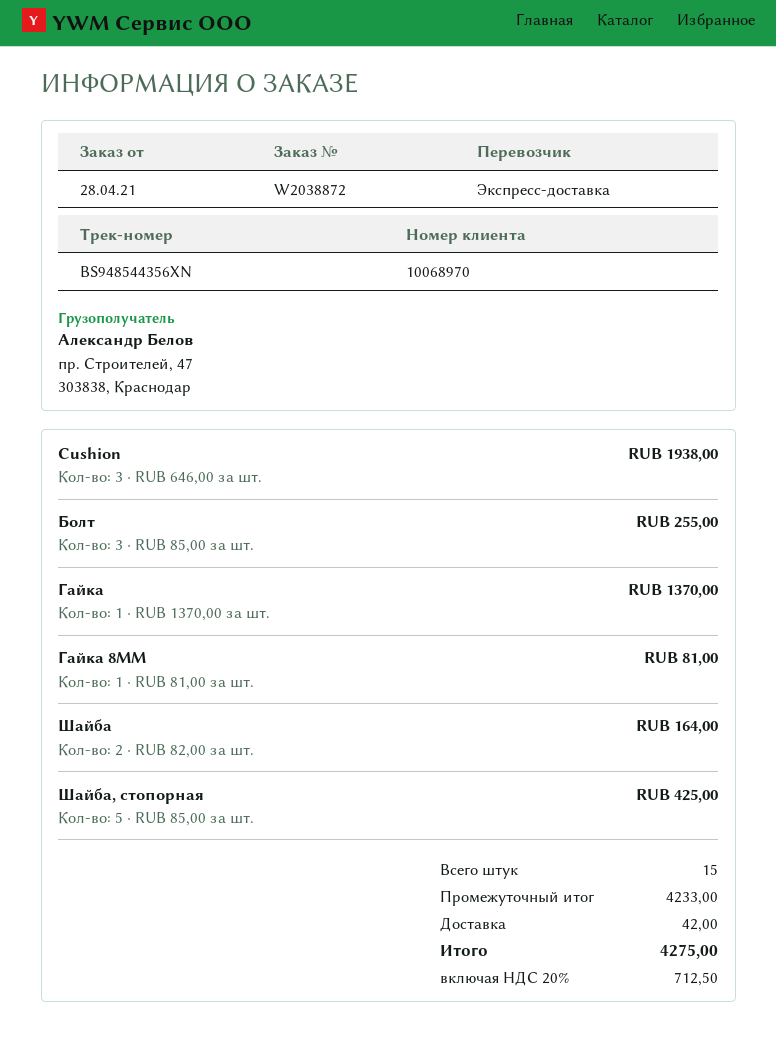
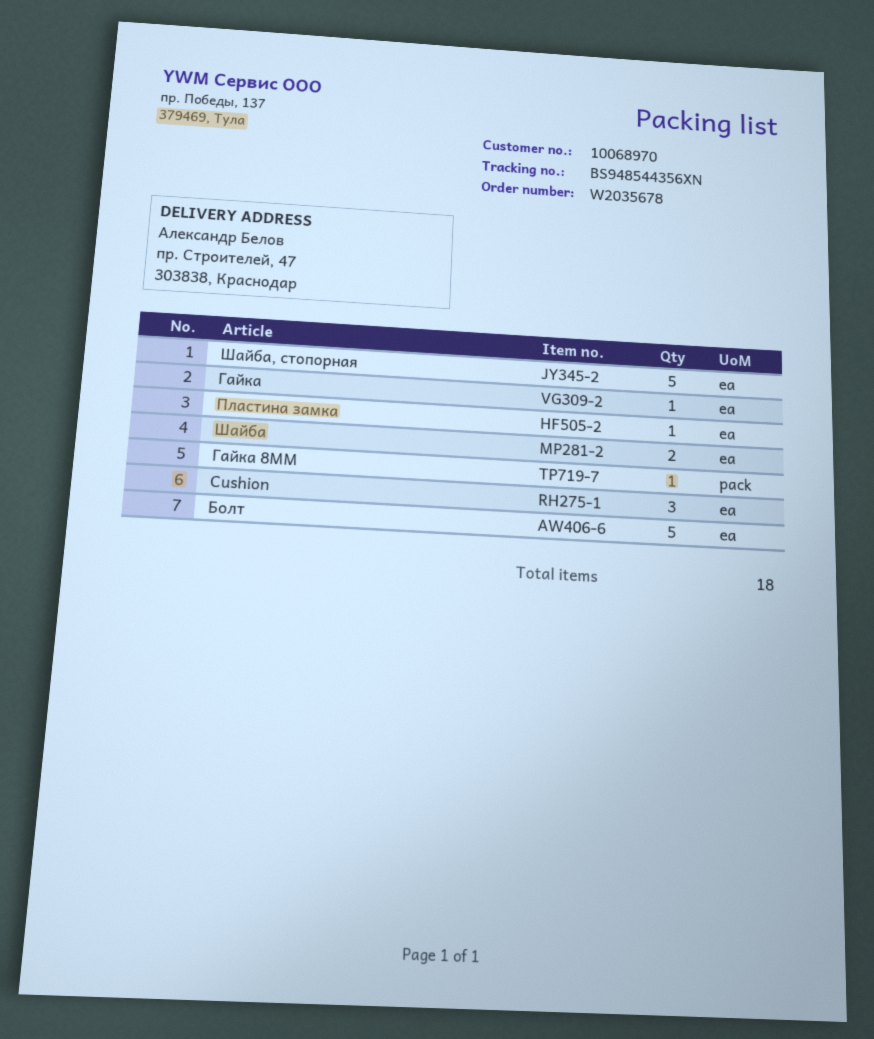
order number: W2038872 -> W2035678
Болт: 3 -> 5
Пластина замка: none -> 1
total quantity: 15 -> 18

